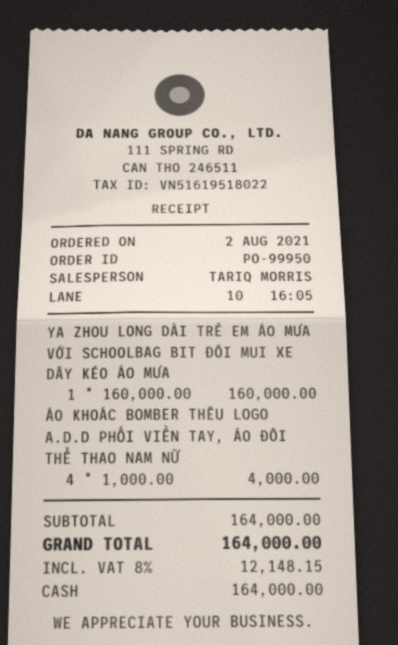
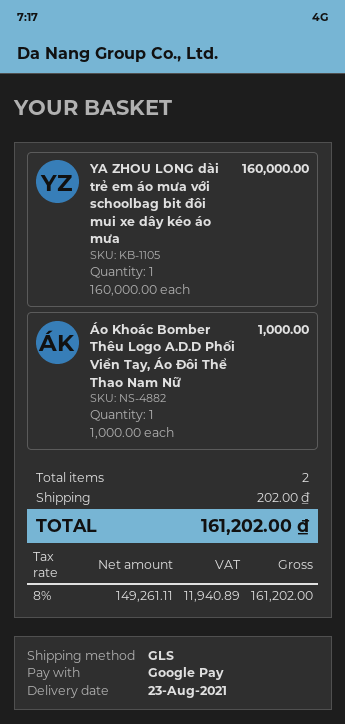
payment method: cash -> Google Pay
ÁO KHOÁC BOMBER THÊU LOGO A.D.D PHỐI VIỀN TAY, ÁO ĐÔI THỂ THAO NAM NỮ: 4 x 1000.00 = 4000.00 -> 1 x 1000.00 = 1000.00
shipping: none -> 202.00
tax: 8% = 12148.15 -> 8% = 11940.89
total: 164000.00 -> 161202.00

